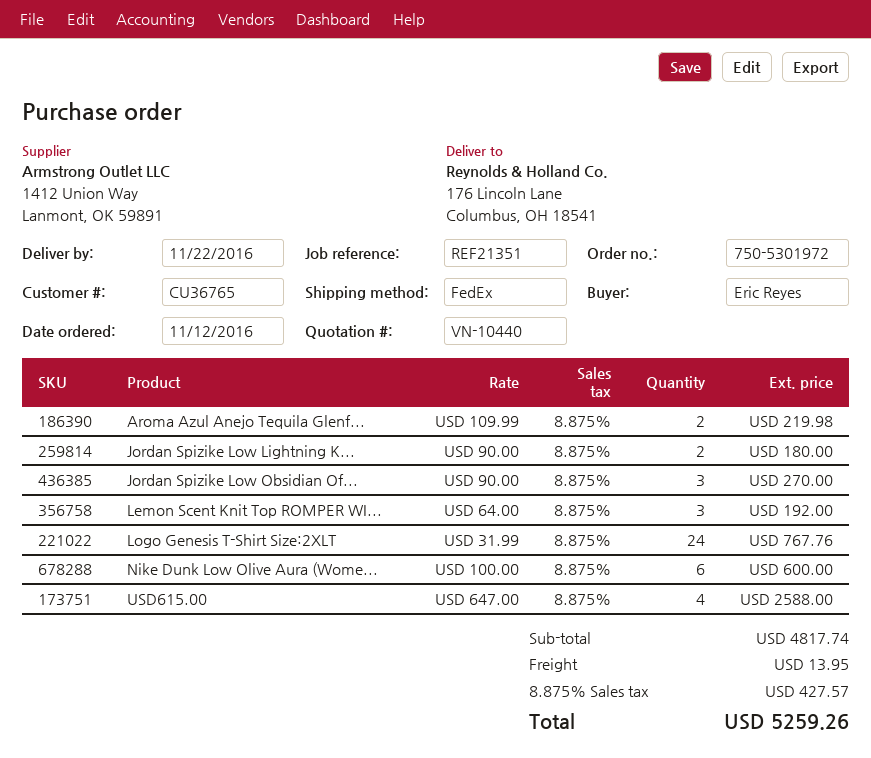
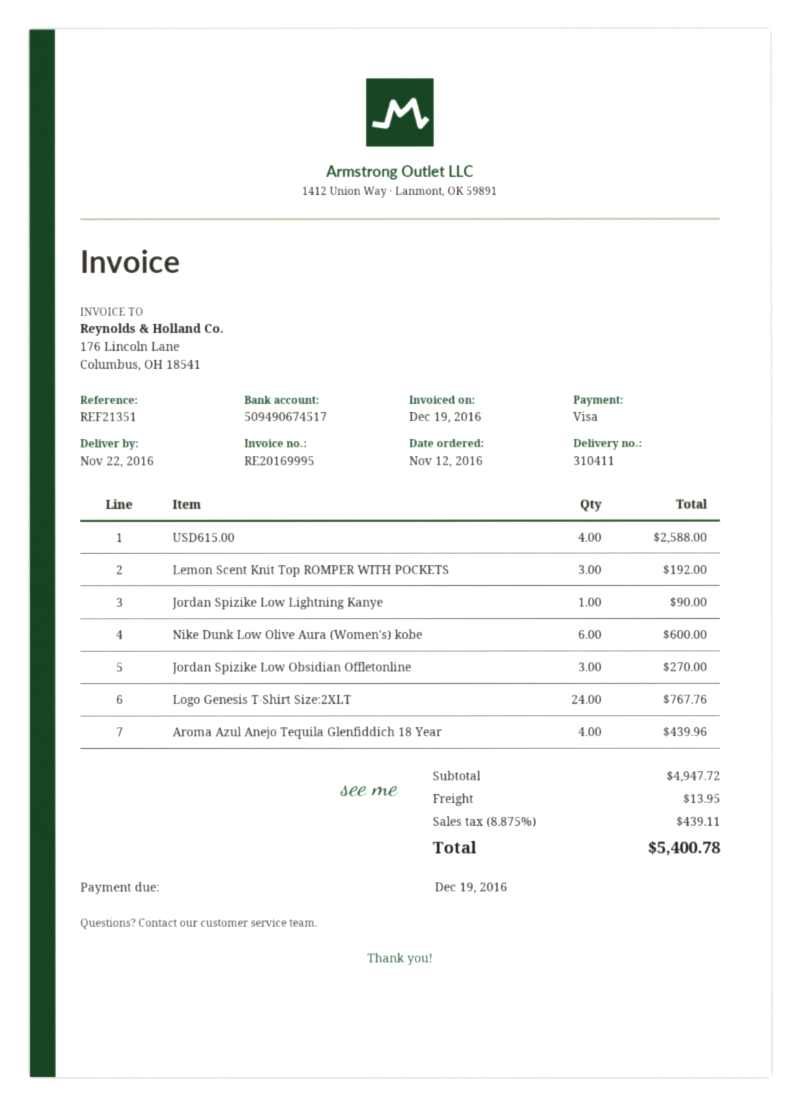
Aroma Azul Anejo Tequila Glenf...: 2 for 219.98 -> 4 for 439.96
Jordan Spizike Low Lightning K...: 2 for 180.00 -> 1 for 90.00
subtotal: 4817.74 -> 4947.72
tax: 8.875% = 427.57 -> 8.875% = 439.11
total: 5259.26 -> 5400.78

